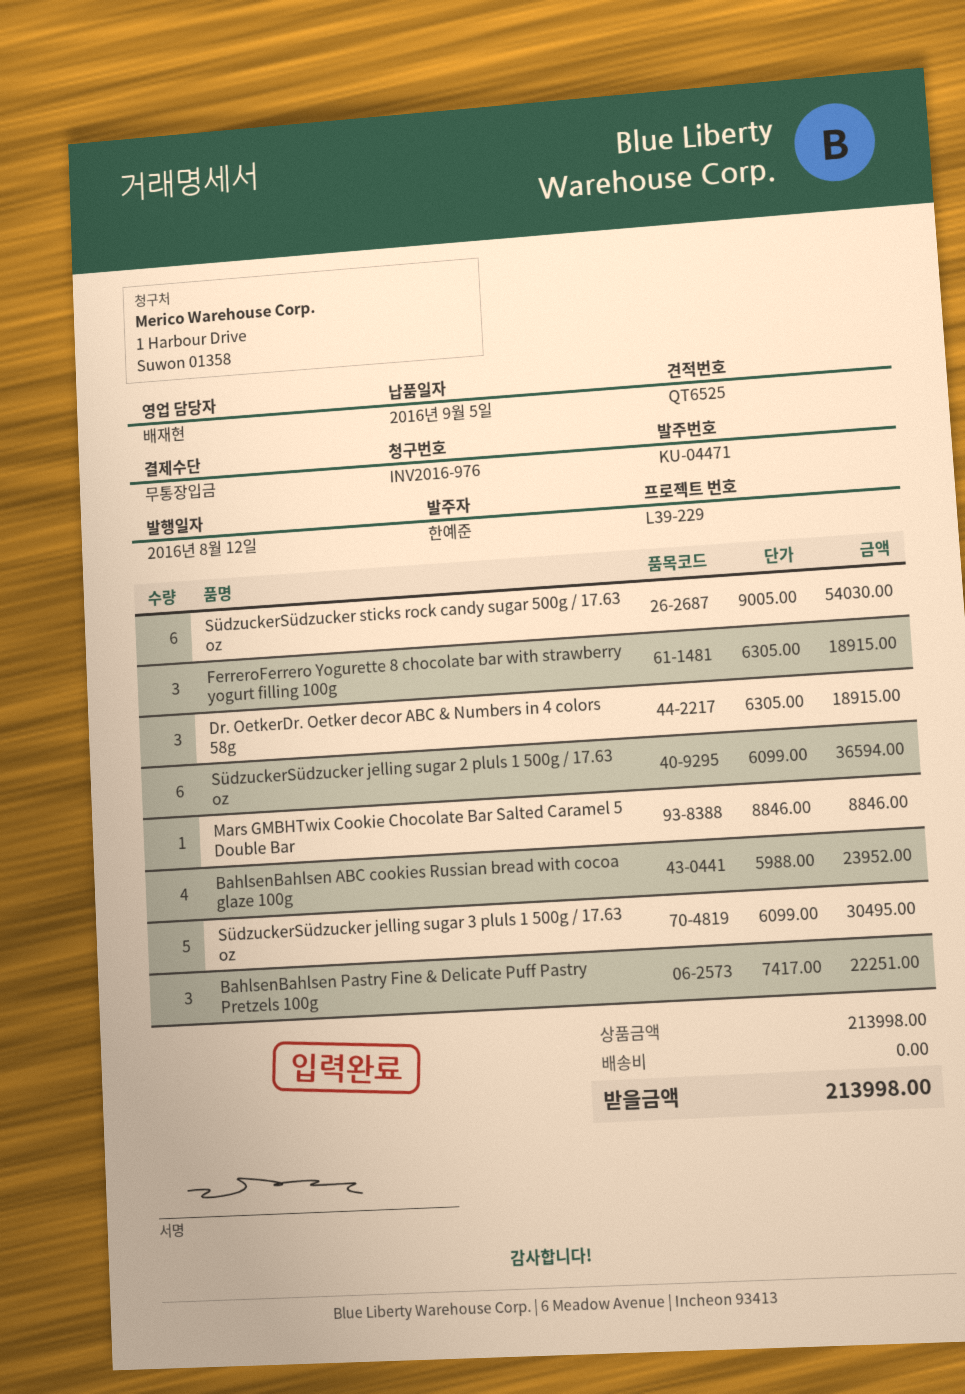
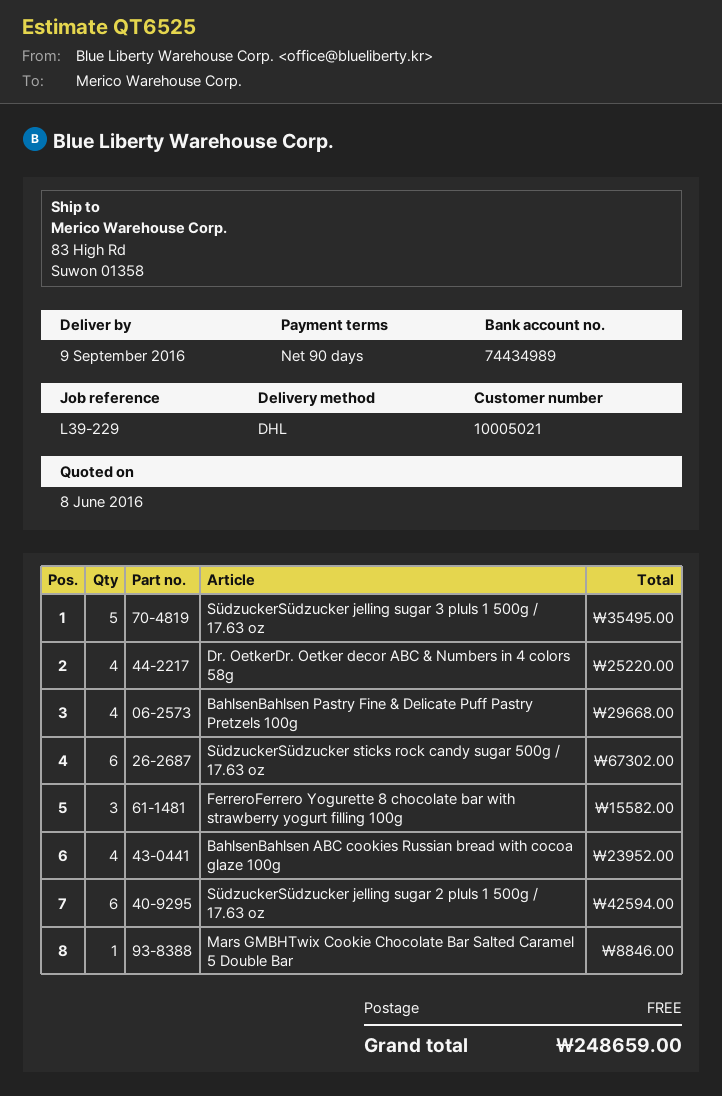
delivery date: 2016-09-05 -> 2016-09-09
SüdzuckerSüdzucker sticks rock candy sugar 500g / 17.63 oz: 6 for 54030.00 -> 6 for 67302.00
FerreroFerrero Yogurette 8 chocolate bar with strawberry yogurt filling 100g: 3 for 18915.00 -> 3 for 15582.00
Dr. OetkerDr. Oetker decor ABC & Numbers in 4 colors 58g: 3 for 18915.00 -> 4 for 25220.00
SüdzuckerSüdzucker jelling sugar 2 pluls 1 500g / 17.63 oz: 6 for 36594.00 -> 6 for 42594.00
SüdzuckerSüdzucker jelling sugar 3 pluls 1 500g / 17.63 oz: 5 for 30495.00 -> 5 for 35495.00
BahlsenBahlsen Pastry Fine & Delicate Puff Pastry Pretzels 100g: 3 for 22251.00 -> 4 for 29668.00
total: 213998.00 -> 248659.00

